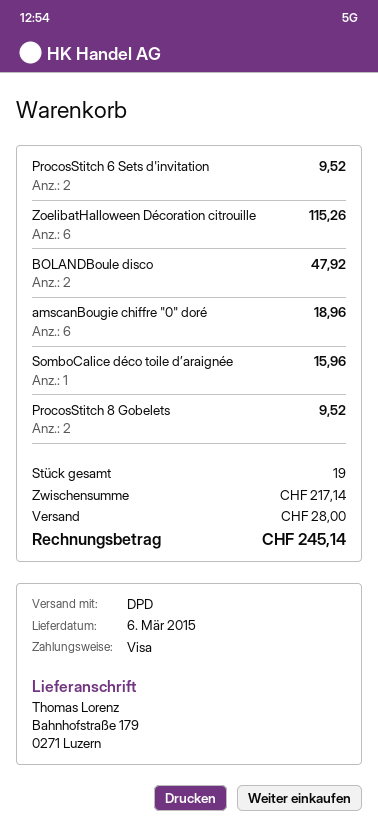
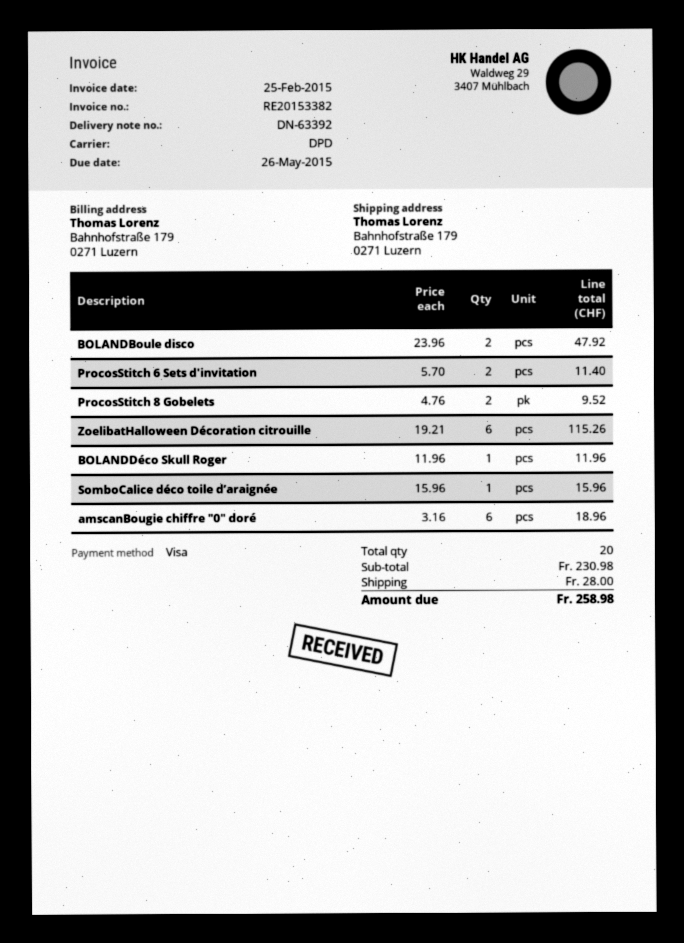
ProcosStitch 6 Sets d'invitation: 2 for 9.52 -> 2 for 11.40
BOLANDDéco Skull Roger: none -> 1 for 11.96
total quantity: 19 -> 20
subtotal: 217.14 -> 230.98
total: 245.14 -> 258.98

